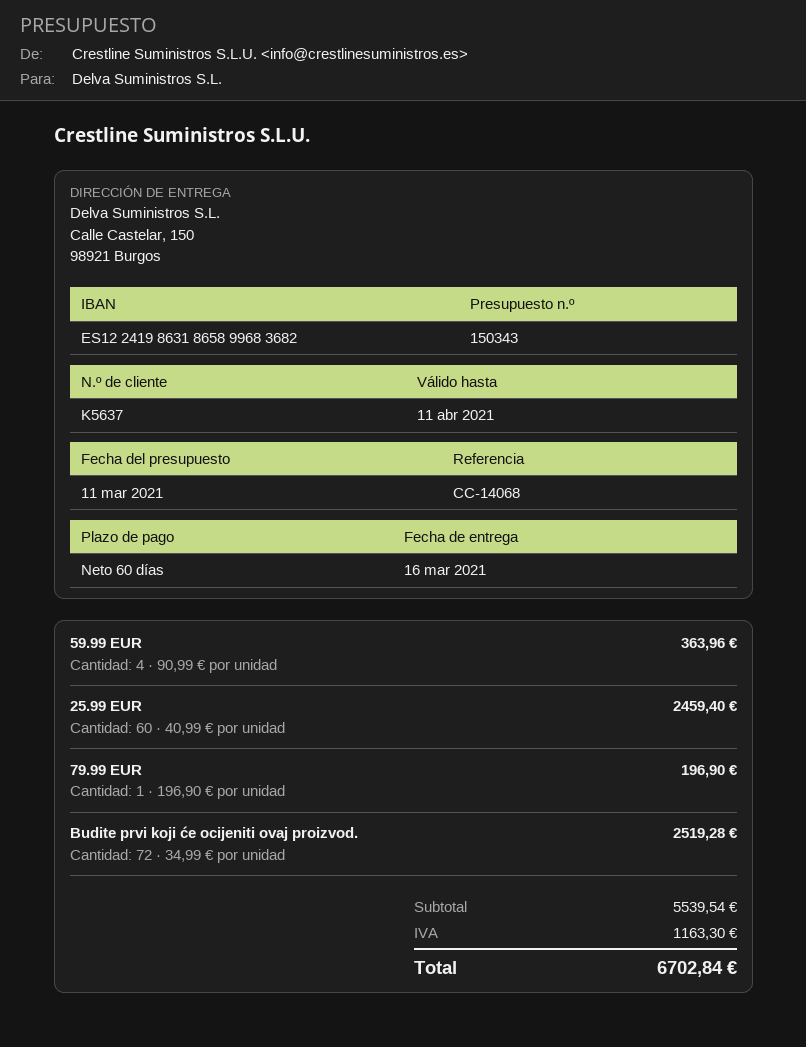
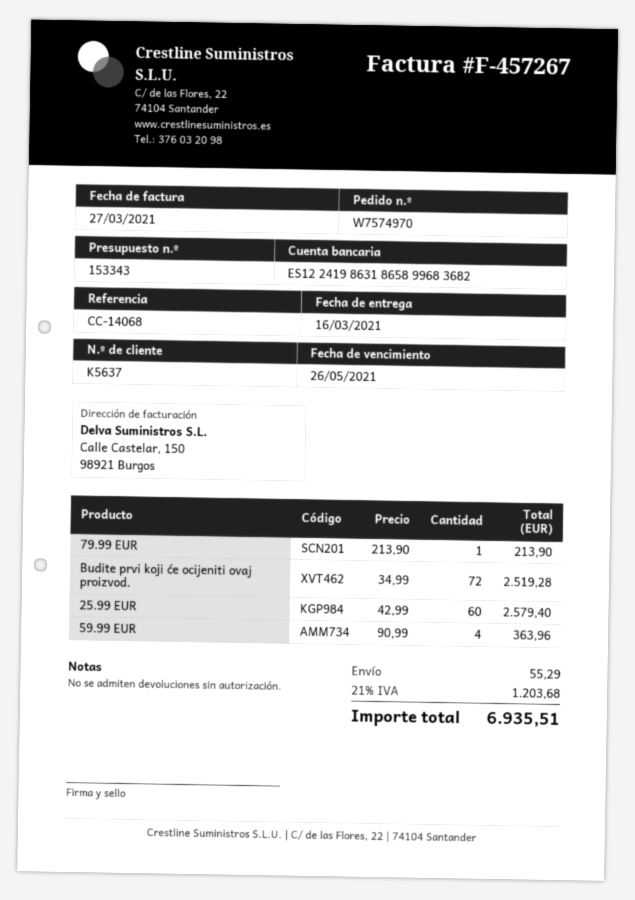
quote number: 150343 -> 153343
25.99 EUR: 60 x 40.99 = 2459.40 -> 60 x 42.99 = 2579.40
79.99 EUR: 1 x 196.90 = 196.90 -> 1 x 213.90 = 213.90
shipping: none -> 55.29
tax: 1163.30 -> 1203.68
total: 6702.84 -> 6935.51

